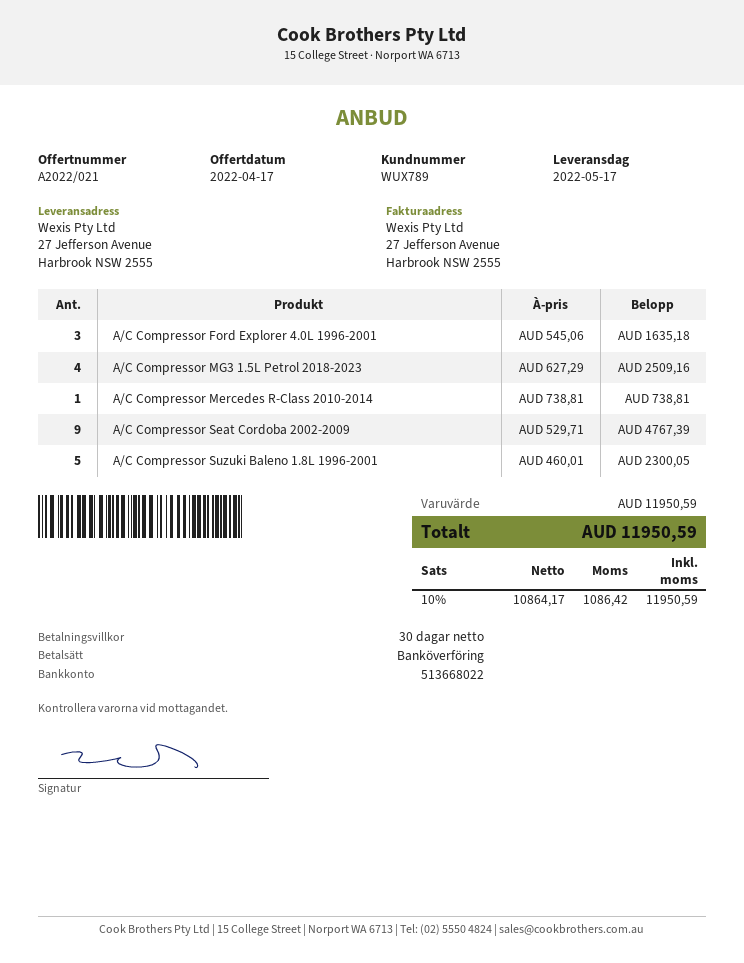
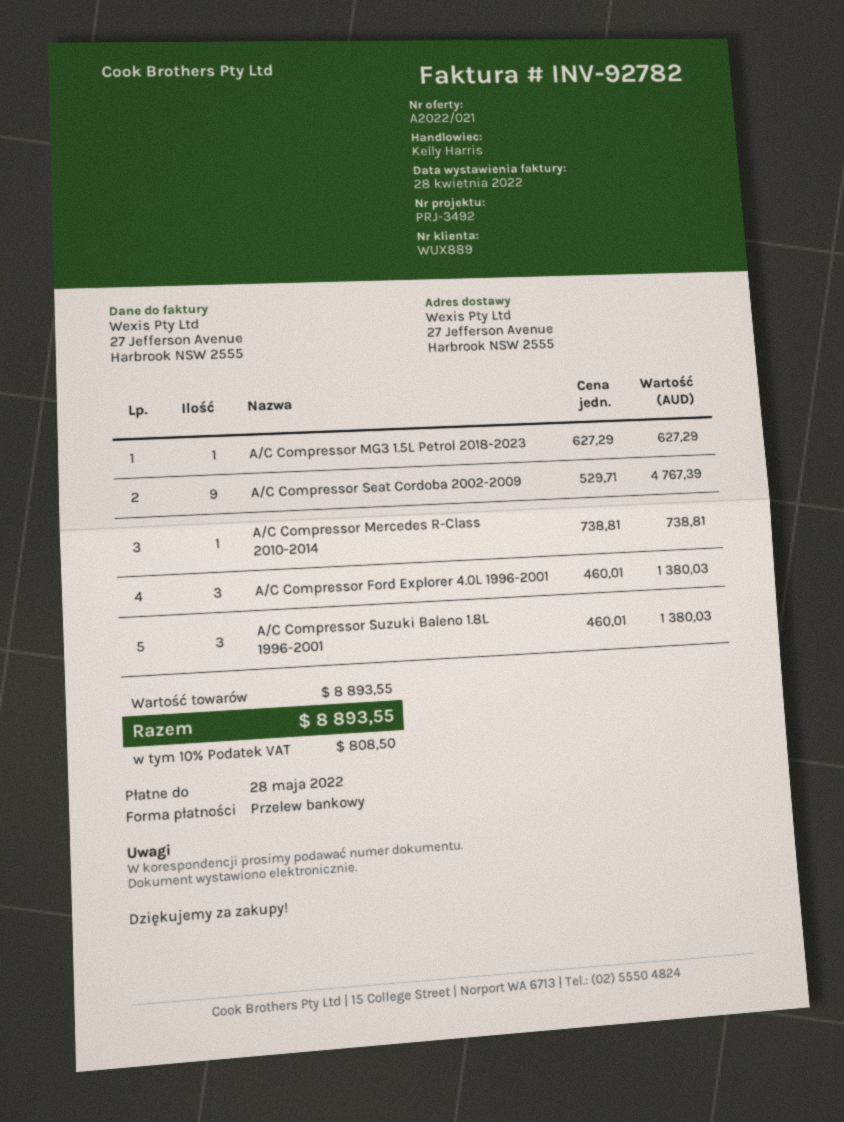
customer number: WUX789 -> WUX889
A/C Compressor Ford Explorer 4.0L 1996-2001: 3 x 545.06 = 1635.18 -> 3 x 460.01 = 1380.03
A/C Compressor MG3 1.5L Petrol 2018-2023: 4 x 627.29 = 2509.16 -> 1 x 627.29 = 627.29
A/C Compressor Suzuki Baleno 1.8L 1996-2001: 5 x 460.01 = 2300.05 -> 3 x 460.01 = 1380.03
subtotal: 11950.59 -> 8893.55
tax: 10% = 1086.42 -> 10% = 808.50
total: 11950.59 -> 8893.55

